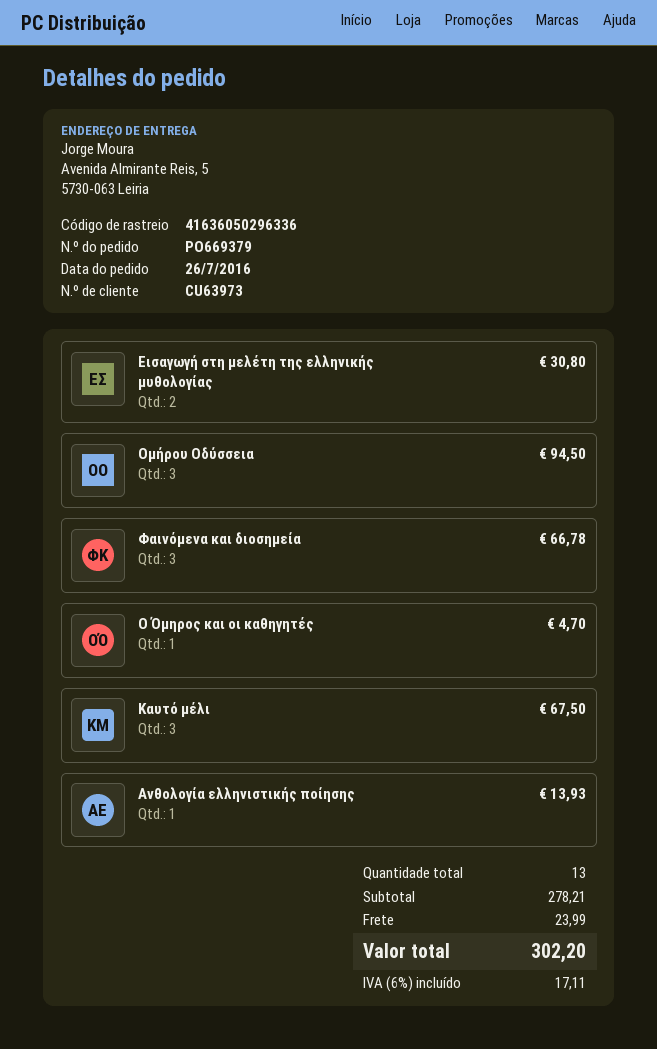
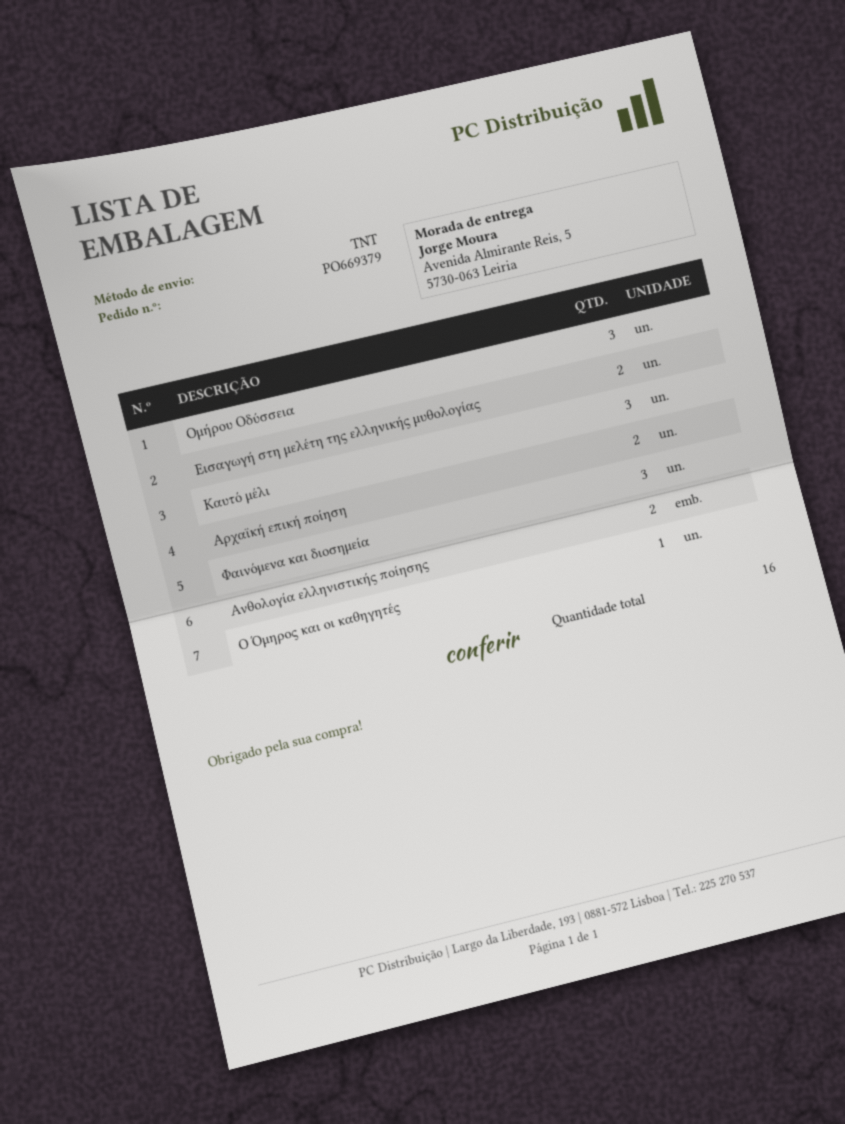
Ανθολογία ελληνιστικής ποίησης: 1 -> 2
Αρχαϊκή επική ποίηση: none -> 2
total quantity: 13 -> 16

